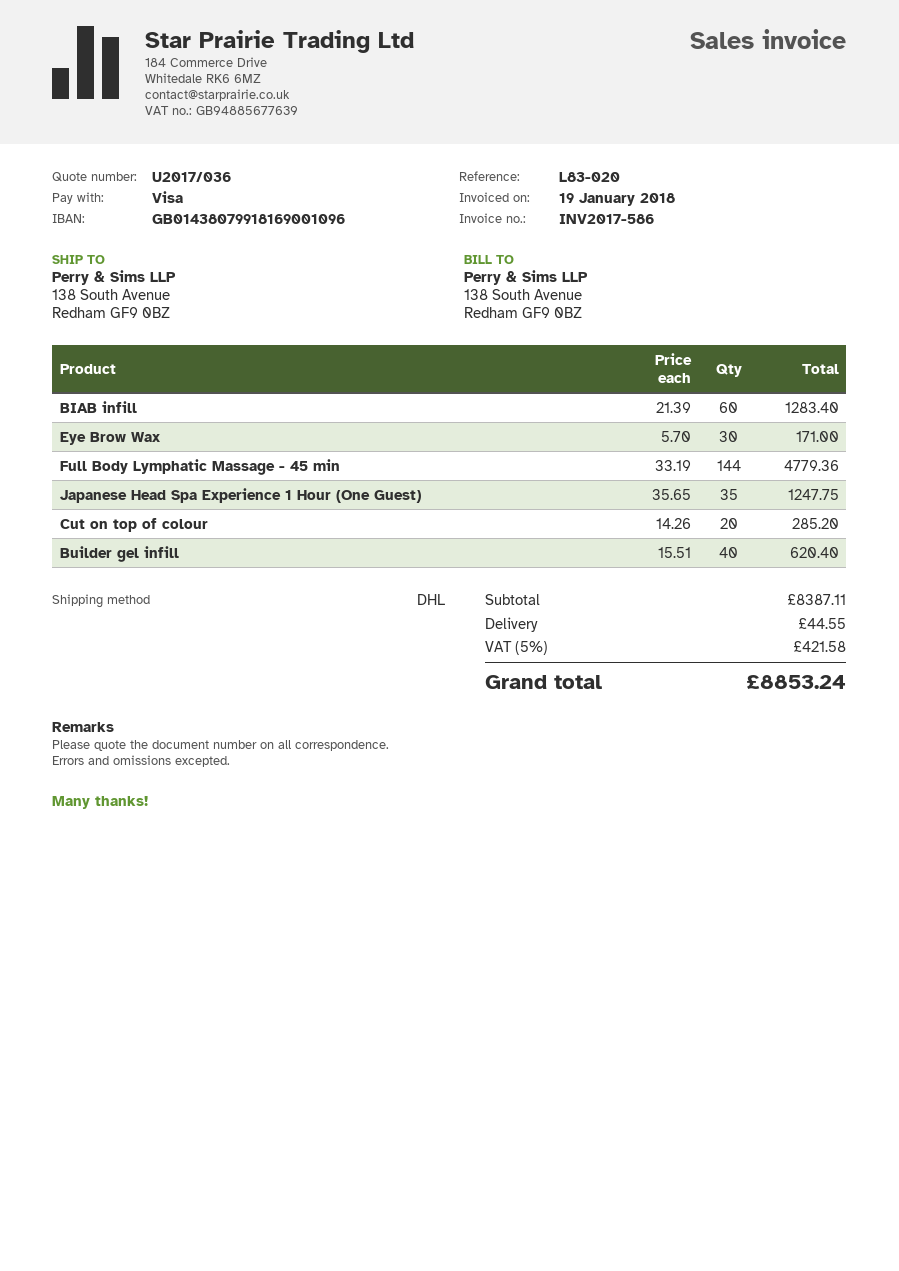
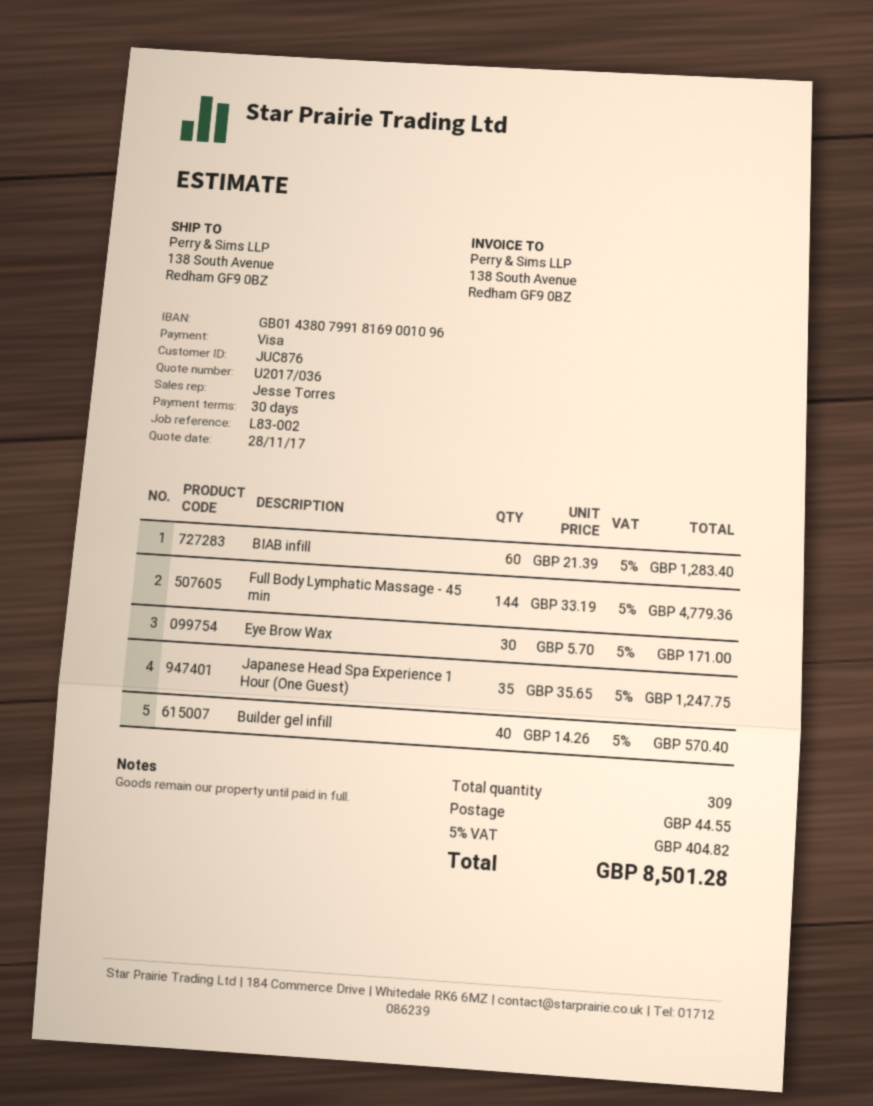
reference: L83-020 -> L83-002
Cut on top of colour: 20 x 14.26 = 285.20 -> none
Builder gel infill: 40 x 15.51 = 620.40 -> 40 x 14.26 = 570.40
tax: 5% = 421.58 -> 5% = 404.82
total: 8853.24 -> 8501.28

